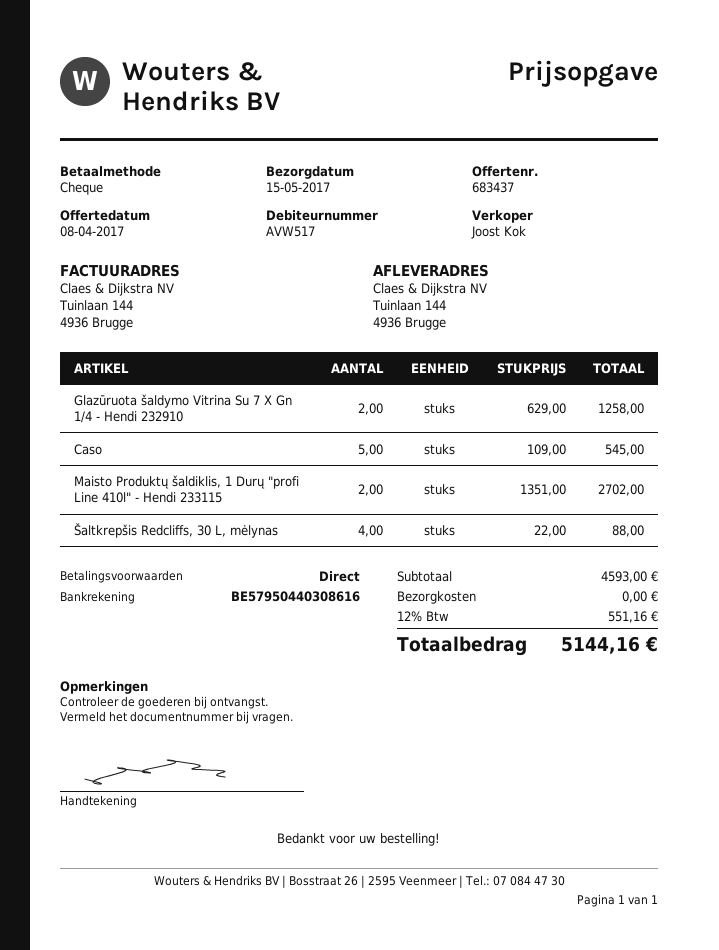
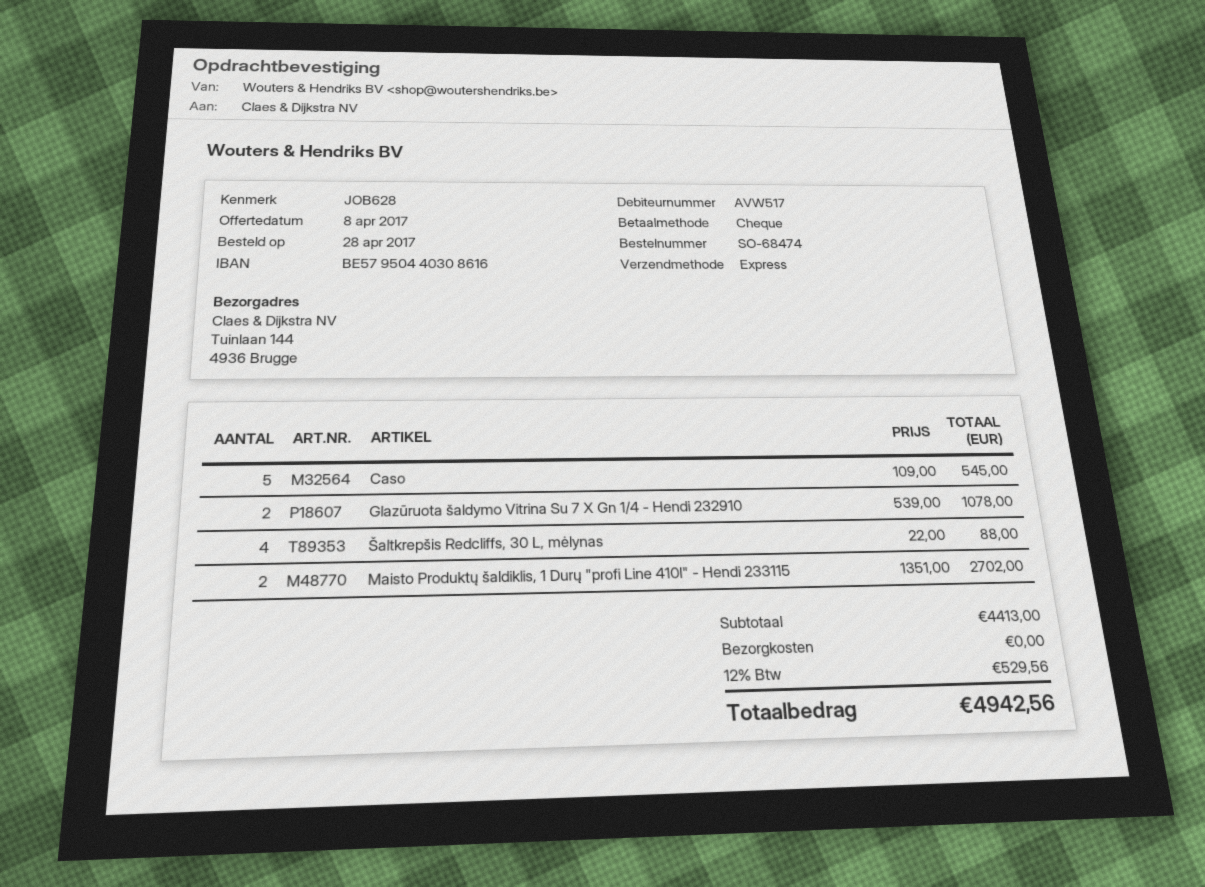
Glazūruota šaldymo Vitrina Su 7 X Gn 1/4 - Hendi 232910: 2 x 629.00 = 1258.00 -> 2 x 539.00 = 1078.00
subtotal: 4593.00 -> 4413.00
tax: 12% = 551.16 -> 12% = 529.56
total: 5144.16 -> 4942.56

